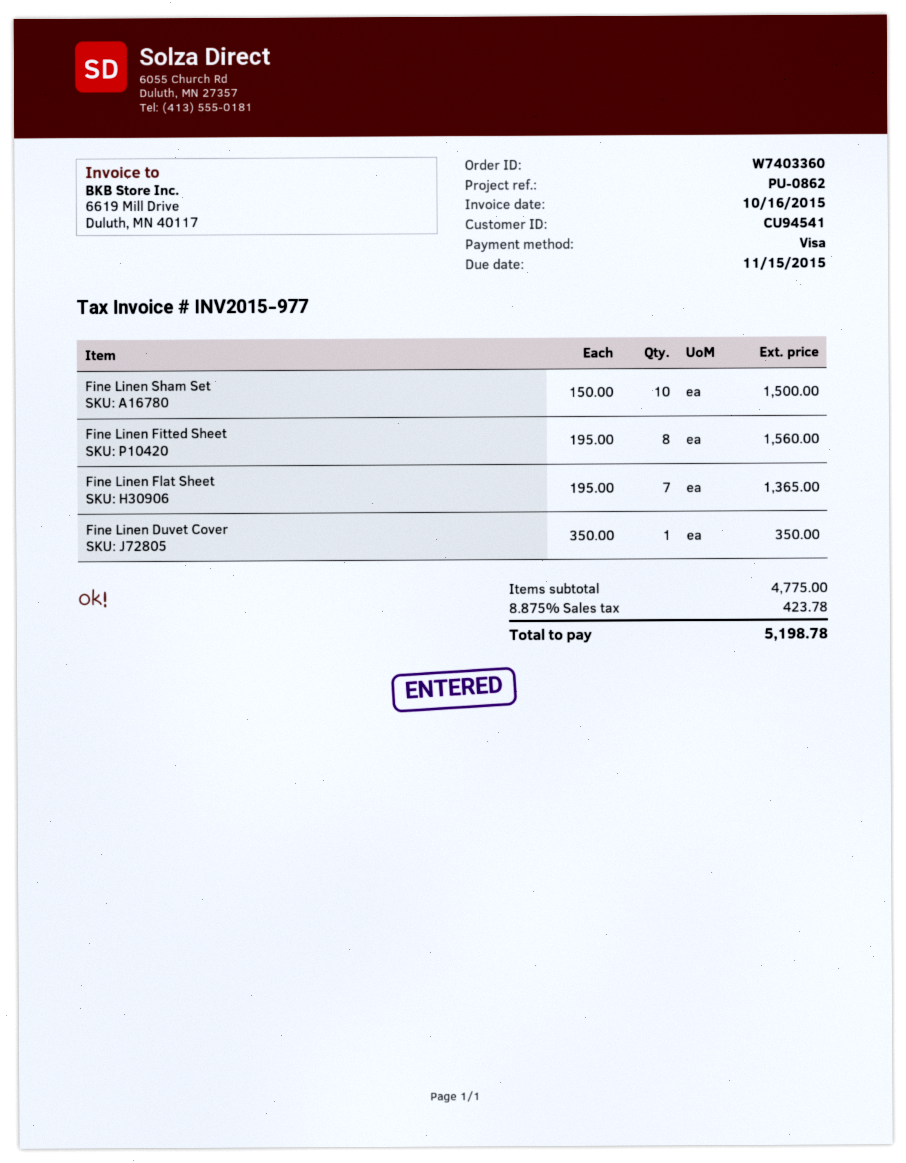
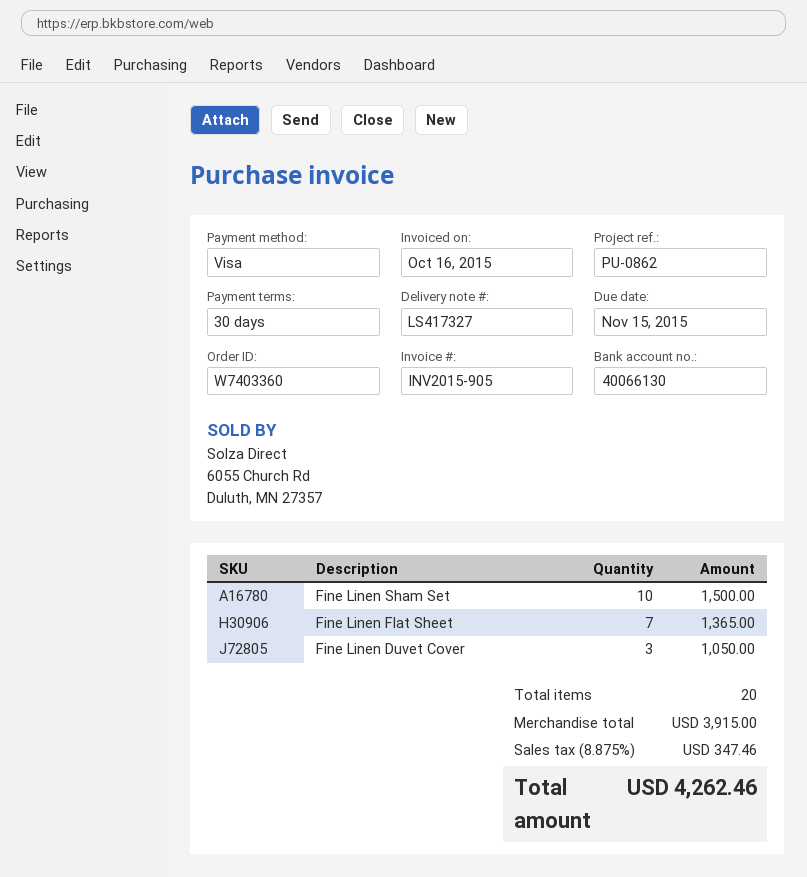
invoice number: INV2015-977 -> INV2015-905
Fine Linen Fitted Sheet: 8 for 1560.00 -> none
Fine Linen Duvet Cover: 1 for 350.00 -> 3 for 1050.00
subtotal: 4775.00 -> 3915.00
tax: 8.875% = 423.78 -> 8.875% = 347.46
total: 5198.78 -> 4262.46

